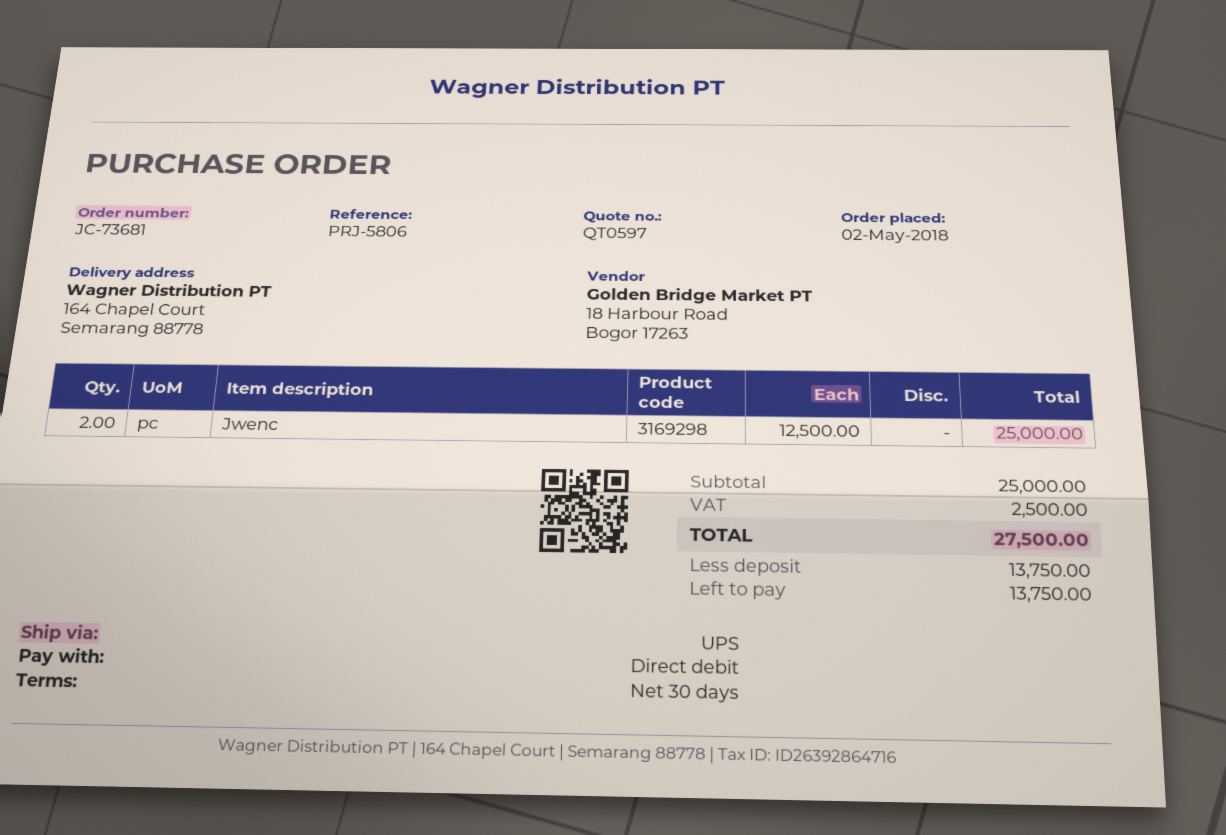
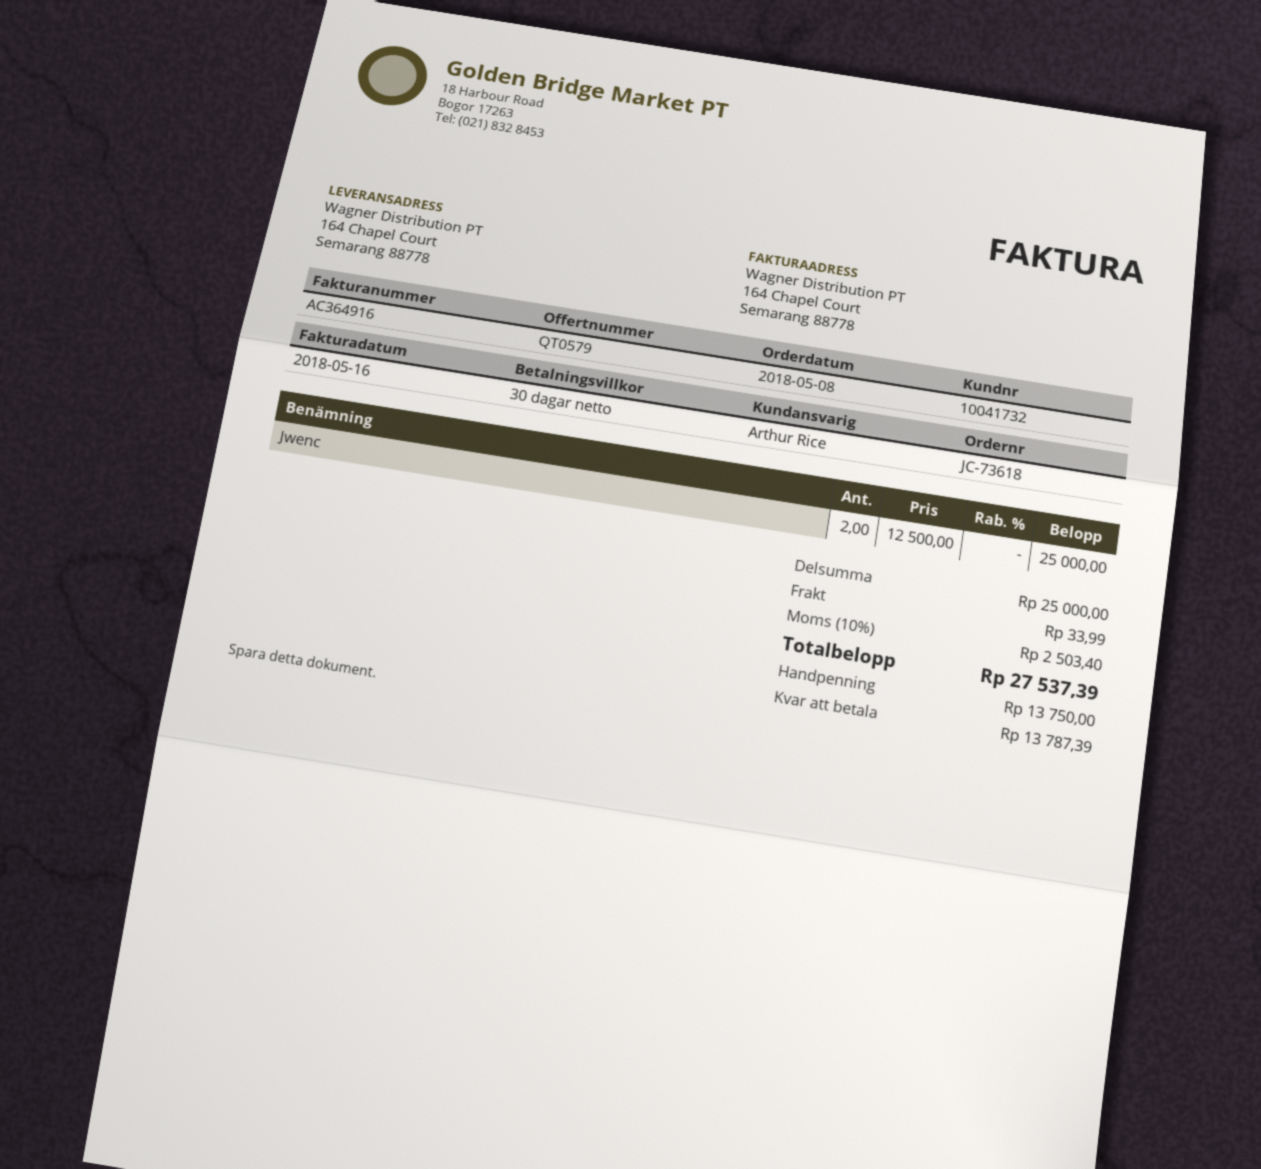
quote number: QT0597 -> QT0579
order number: JC-73681 -> JC-73618
order date: 2018-05-02 -> 2018-05-08
shipping: none -> 33.99
tax: 2500.00 -> 2503.40
total: 27500.00 -> 27537.39
balance: 13750.00 -> 13787.39

